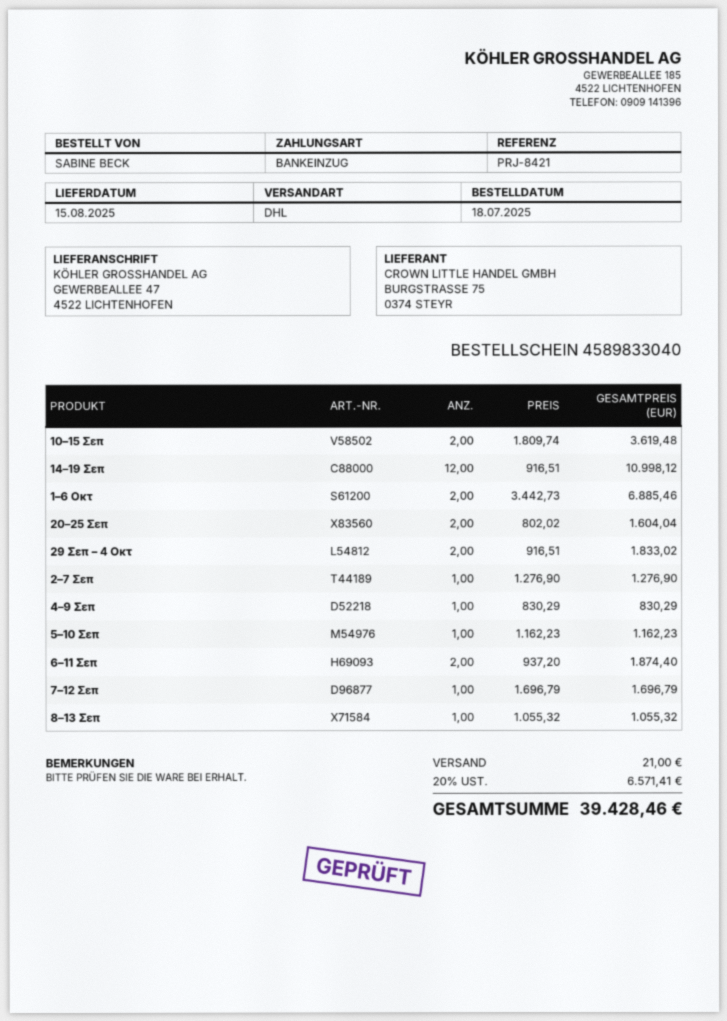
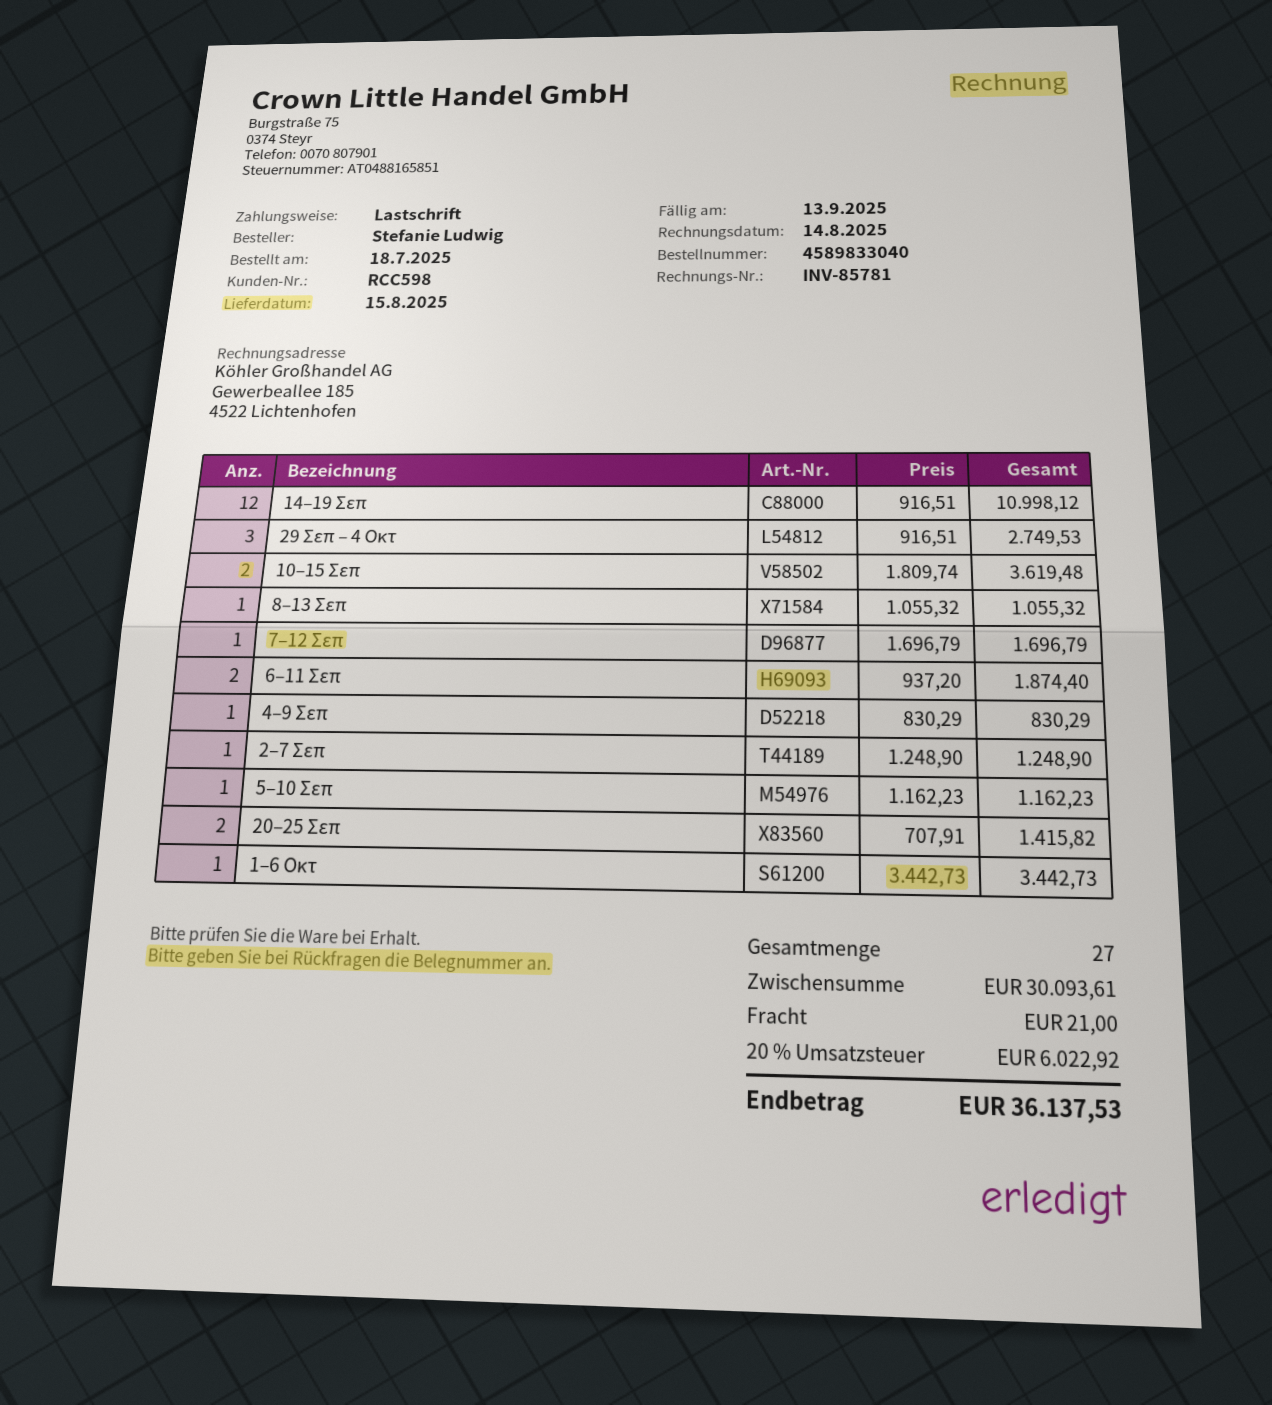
ordered by: SABINE BECK -> Stefanie Ludwig
1–6 Οκτ: 2 x 3442.73 = 6885.46 -> 1 x 3442.73 = 3442.73
20–25 Σεπ: 2 x 802.02 = 1604.04 -> 2 x 707.91 = 1415.82
29 Σεπ – 4 Οκτ: 2 x 916.51 = 1833.02 -> 3 x 916.51 = 2749.53
2–7 Σεπ: 1 x 1276.90 = 1276.90 -> 1 x 1248.90 = 1248.90
tax: 20% = 6571.41 -> 20% = 6022.92
total: 39428.46 -> 36137.53

